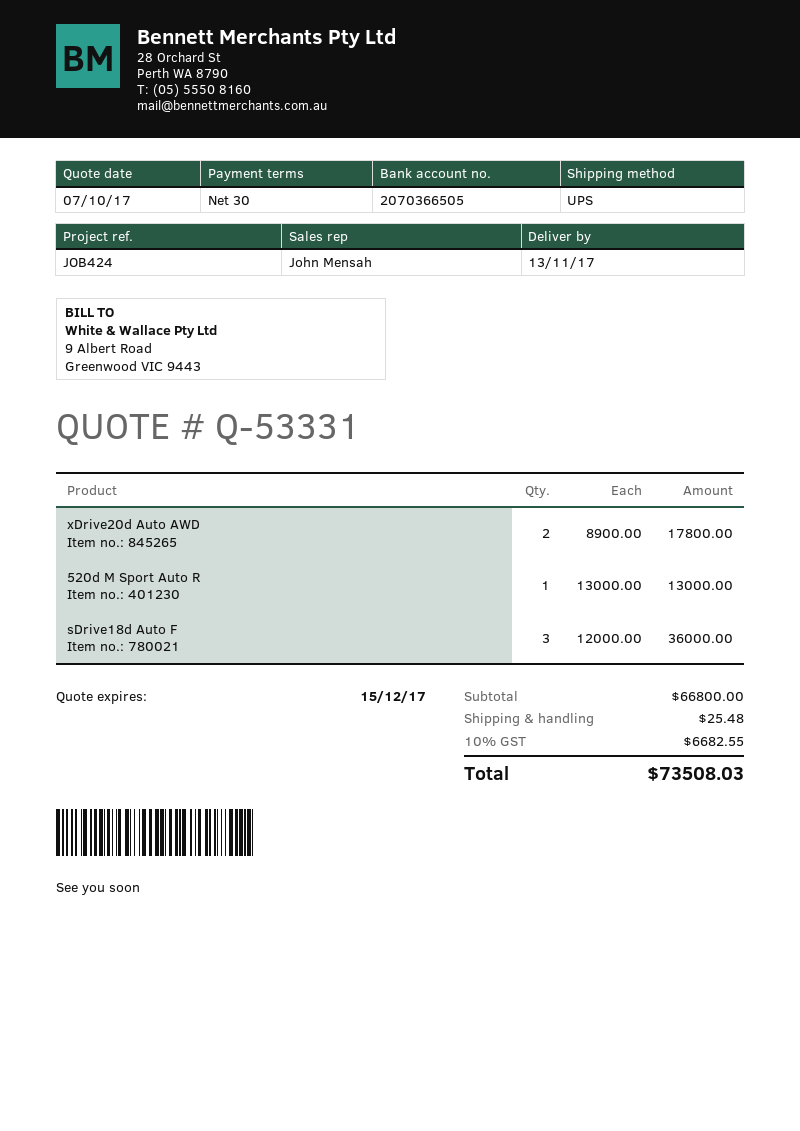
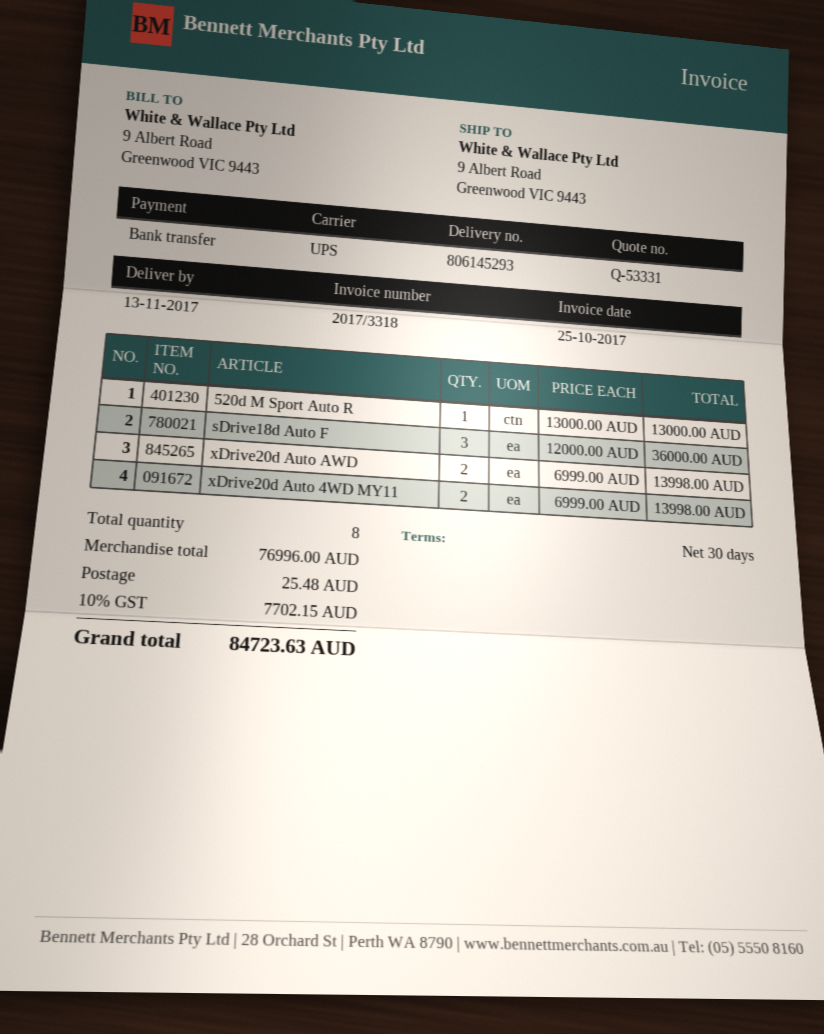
xDrive20d Auto AWD: 2 x 8900.00 = 17800.00 -> 2 x 6999.00 = 13998.00
xDrive20d Auto 4WD MY11: none -> 2 x 6999.00 = 13998.00
subtotal: 66800.00 -> 76996.00
tax: 10% = 6682.55 -> 10% = 7702.15
total: 73508.03 -> 84723.63

